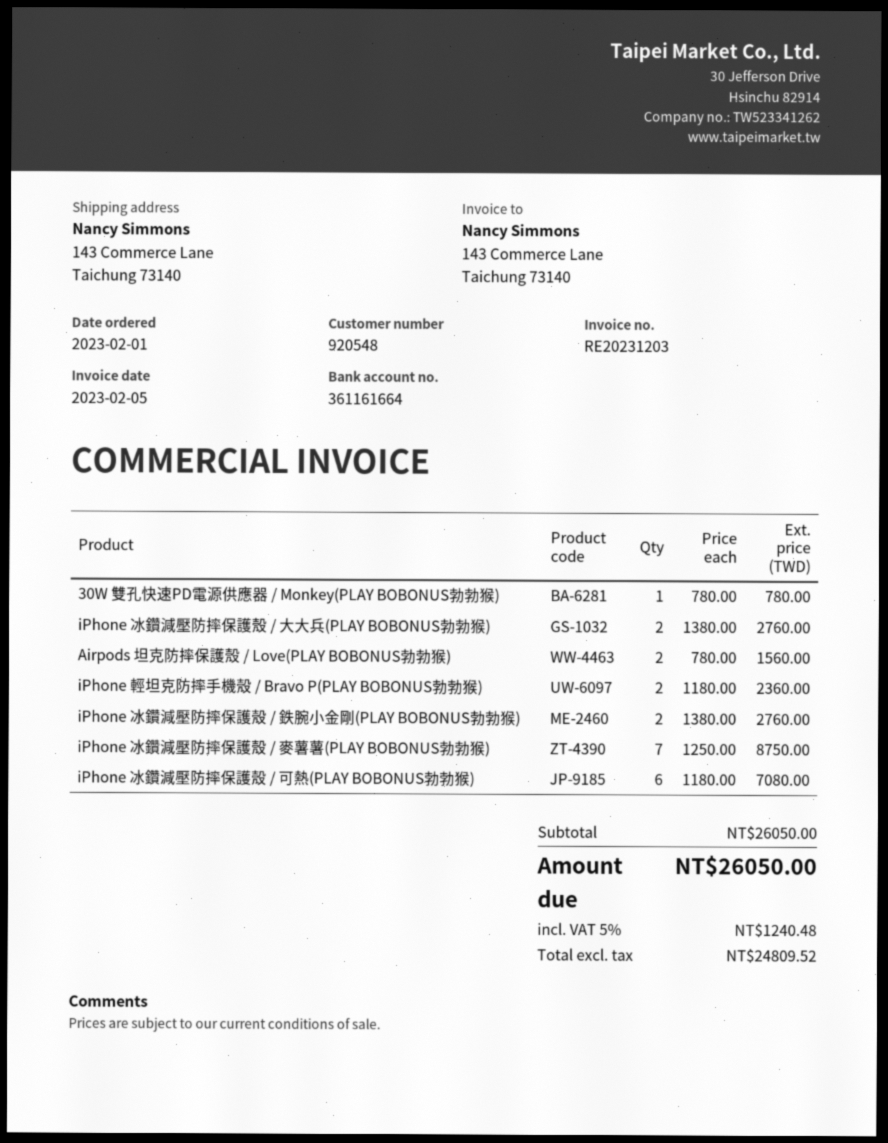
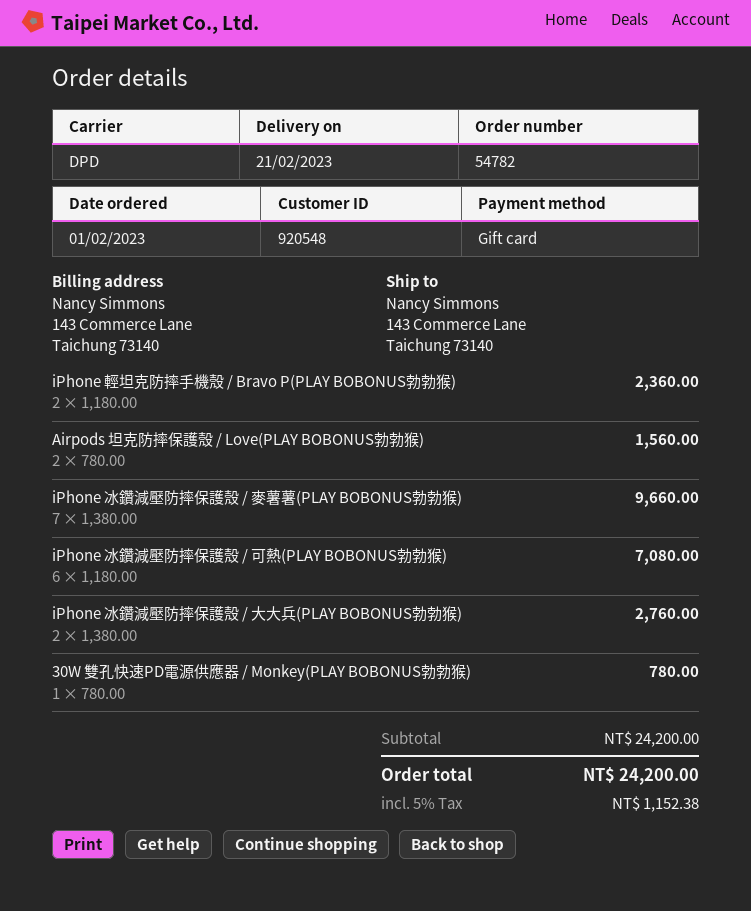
iPhone 冰鑽減壓防摔保護殼 / 鉄腕小金剛(PLAY BOBONUS勃勃猴): 2 x 1380.00 = 2760.00 -> none
iPhone 冰鑽減壓防摔保護殼 / 麥薯薯(PLAY BOBONUS勃勃猴): 7 x 1250.00 = 8750.00 -> 7 x 1380.00 = 9660.00
subtotal: 26050.00 -> 24200.00
tax: 5% = 1240.48 -> 5% = 1152.38
total: 26050.00 -> 24200.00

